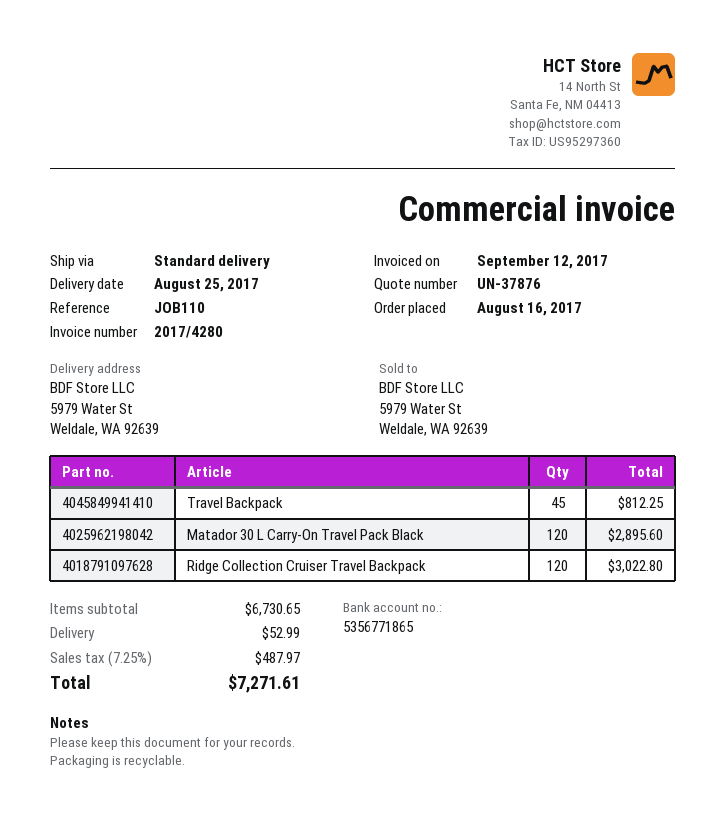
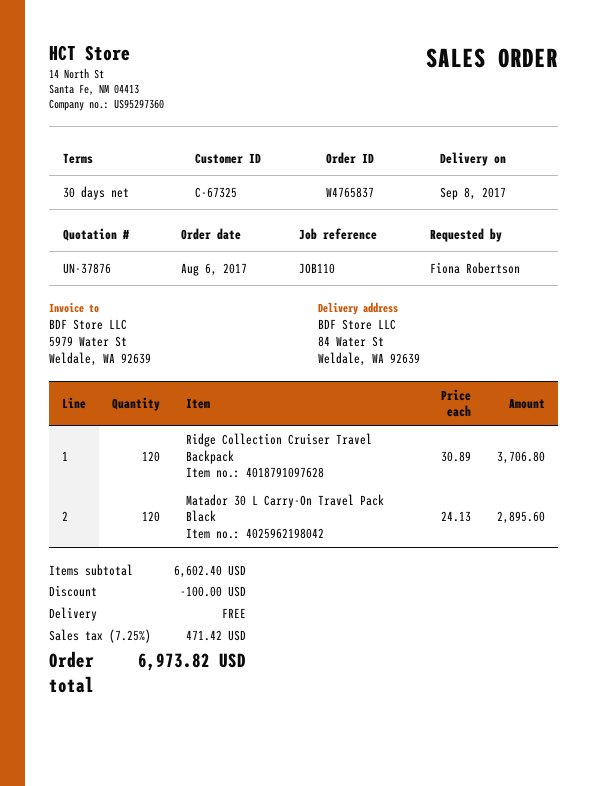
order date: 2017-08-16 -> 2017-08-06
delivery date: 2017-08-25 -> 2017-09-08
ship to: 5979 Water St, Weldale, WA 92639 -> 84 Water St, Weldale, WA 92639
Travel Backpack: 45 for 812.25 -> none
Ridge Collection Cruiser Travel Backpack: 120 for 3022.80 -> 120 for 3706.80
subtotal: 6730.65 -> 6602.40
discount: none -> 100.00
shipping: 52.99 -> 0.00
tax: 7.25% = 487.97 -> 7.25% = 471.42
total: 7271.61 -> 6973.82

